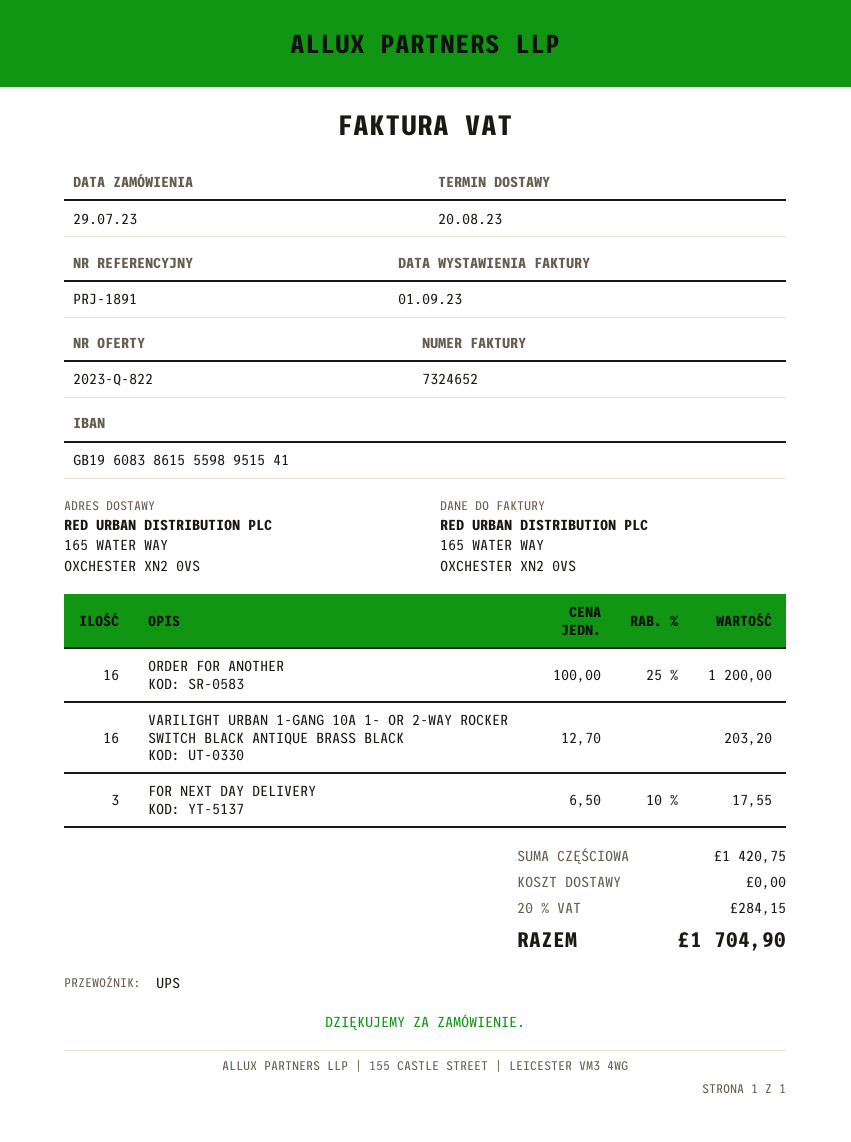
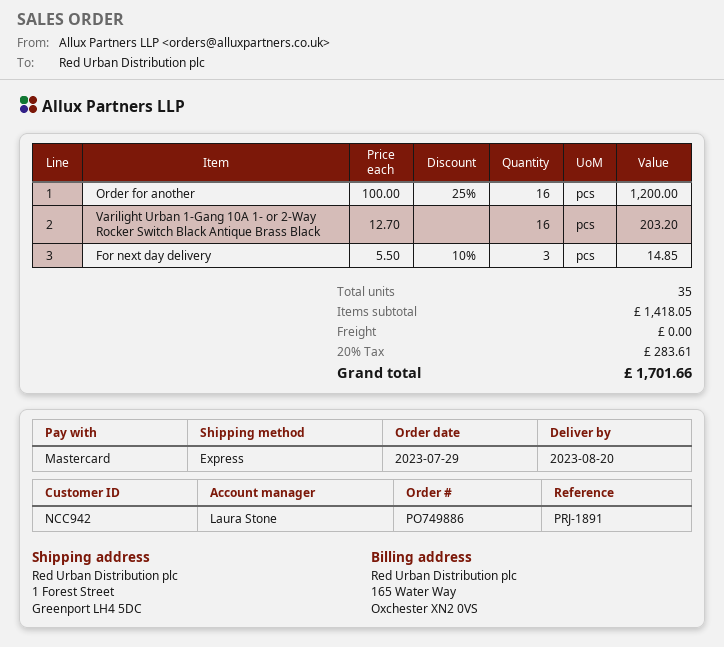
shipping method: UPS -> express
ship to: 165 WATER WAY, OXCHESTER XN2 0VS -> 1 Forest Street, Greenport LH4 5DC
FOR NEXT DAY DELIVERY: 3 x 6.50 - 10% = 17.55 -> 3 x 5.50 - 10% = 14.85
subtotal: 1420.75 -> 1418.05
tax: 20% = 284.15 -> 20% = 283.61
total: 1704.90 -> 1701.66

